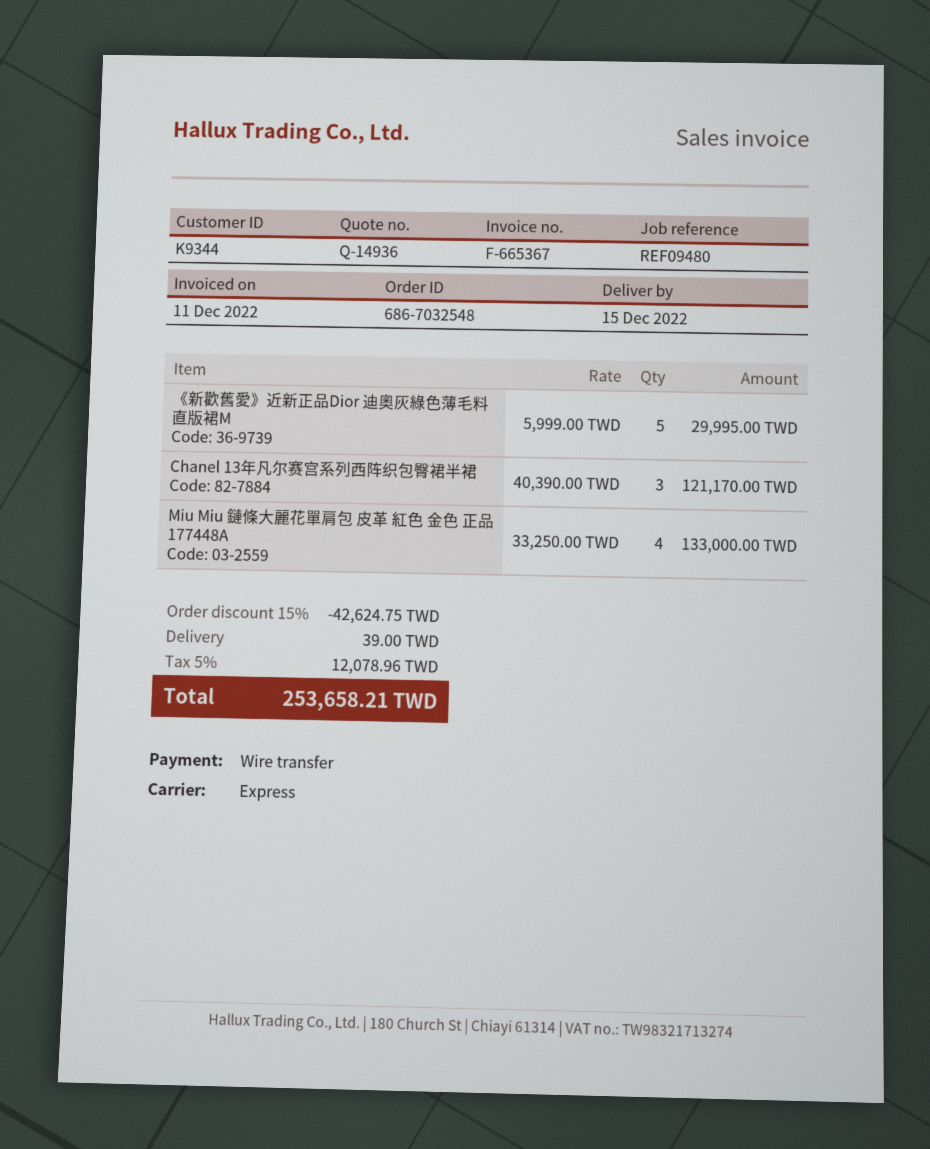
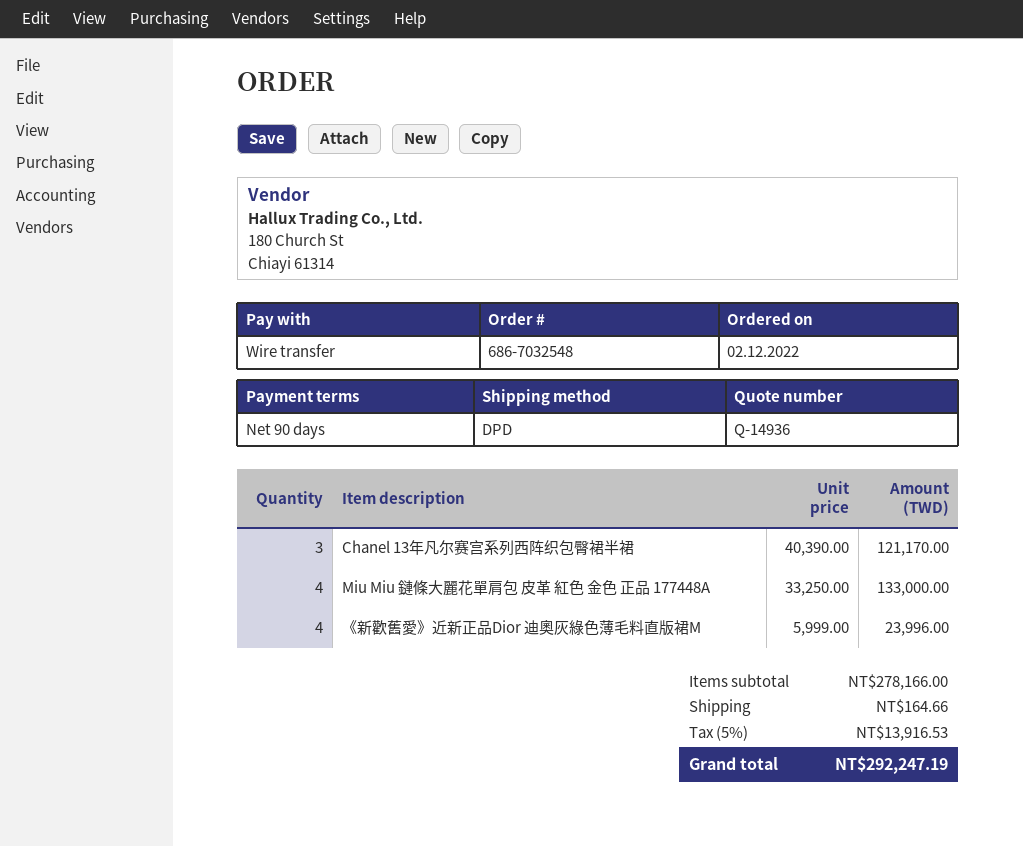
shipping method: express -> DPD
《新歡舊愛》近新正品Dior 迪奧灰綠色薄毛料直版裙M: 5 x 5999.00 = 29995.00 -> 4 x 5999.00 = 23996.00
discount: 15% = 42624.75 -> none
shipping: 39.00 -> 164.66
tax: 5% = 12078.96 -> 5% = 13916.53
total: 253658.21 -> 292247.19

